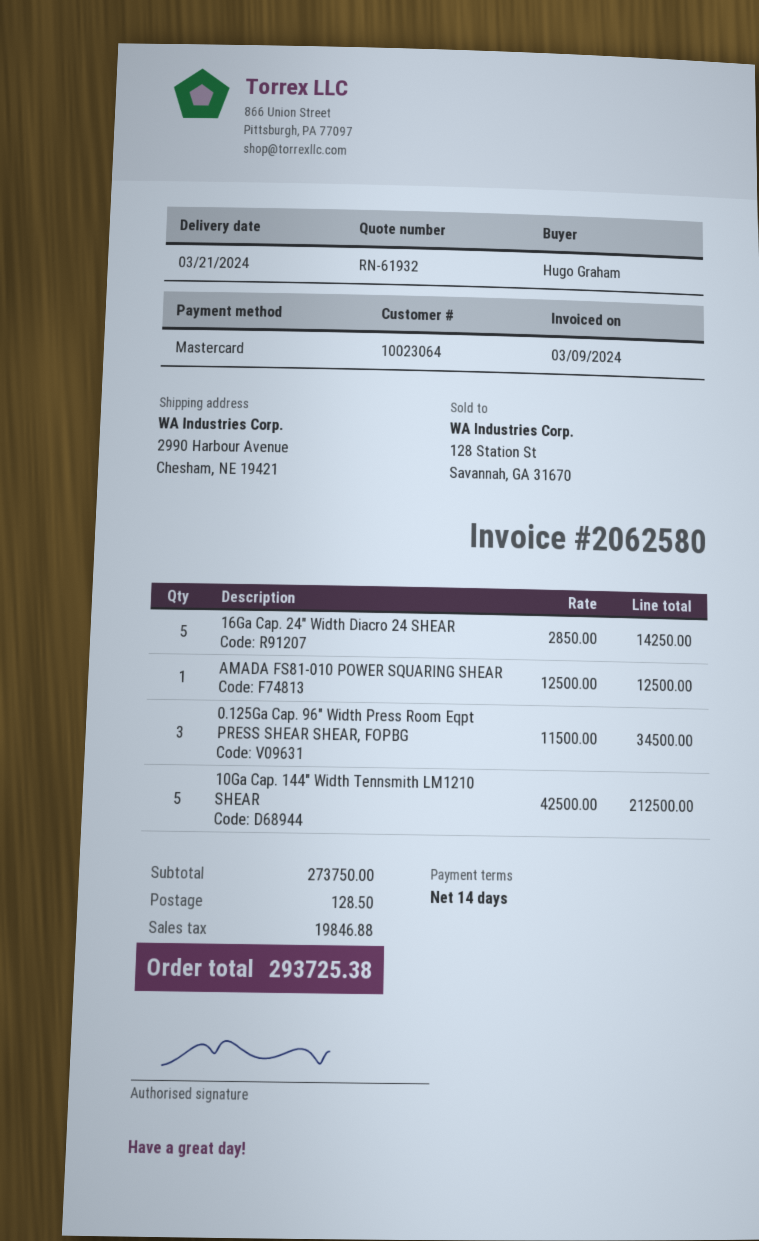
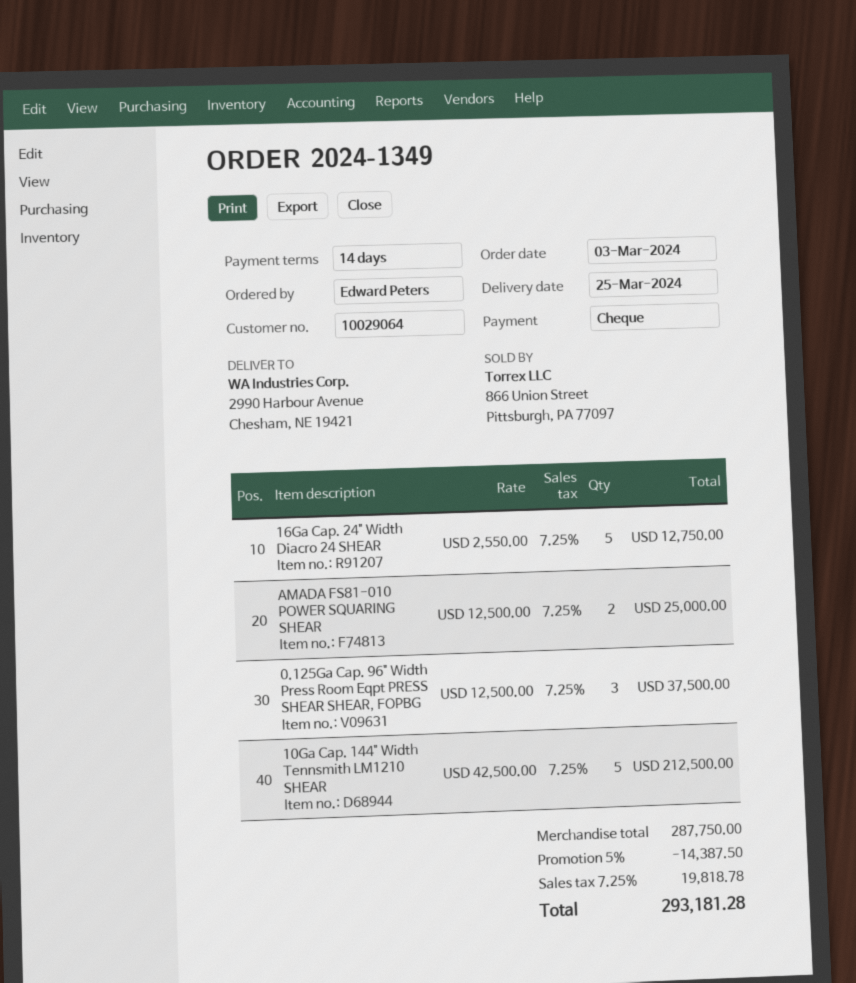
delivery date: 2024-03-21 -> 2024-03-25
customer number: 10023064 -> 10029064
ordered by: Hugo Graham -> Edward Peters
payment method: Mastercard -> cheque
16Ga Cap. 24" Width Diacro 24 SHEAR: 5 x 2850.00 = 14250.00 -> 5 x 2550.00 = 12750.00
AMADA FS81-010 POWER SQUARING SHEAR: 1 x 12500.00 = 12500.00 -> 2 x 12500.00 = 25000.00
0.125Ga Cap. 96" Width Press Room Eqpt PRESS SHEAR SHEAR, FOPBG: 3 x 11500.00 = 34500.00 -> 3 x 12500.00 = 37500.00
subtotal: 273750.00 -> 287750.00
discount: none -> 5% = 14387.50
shipping: 128.50 -> none
tax: 19846.88 -> 19818.78
total: 293725.38 -> 293181.28

